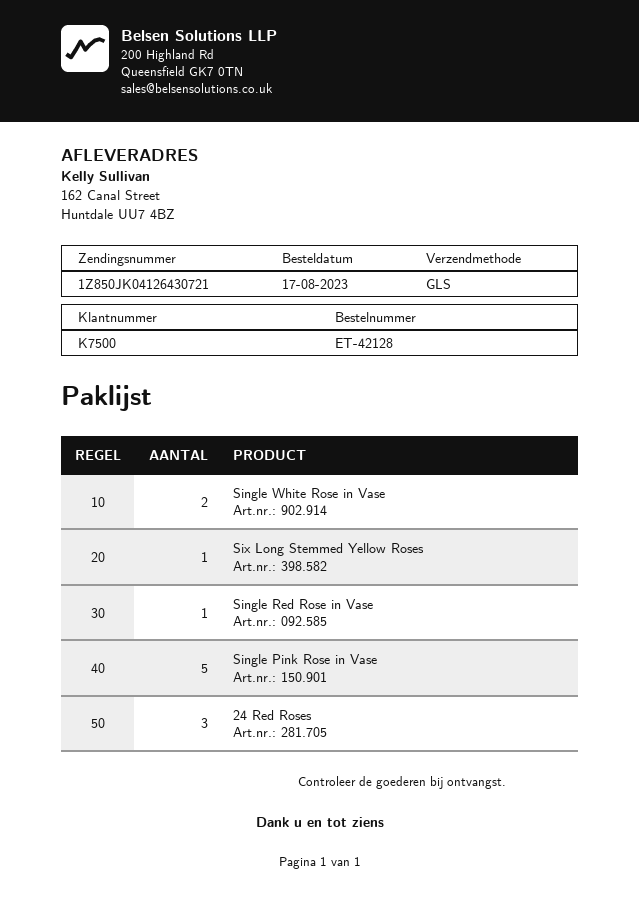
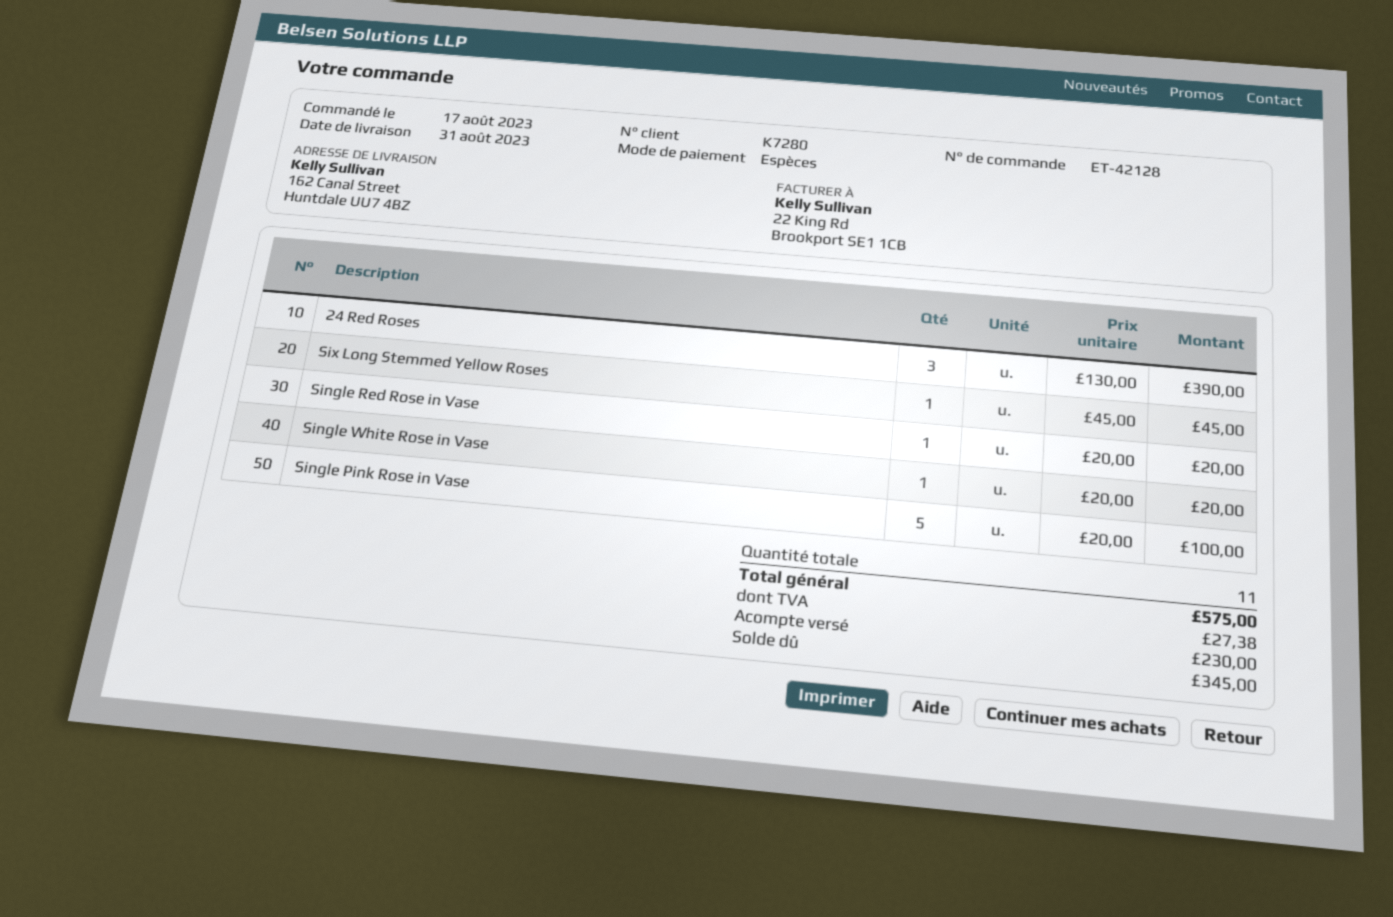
customer number: K7500 -> K7280
Single White Rose in Vase: 2 -> 1

